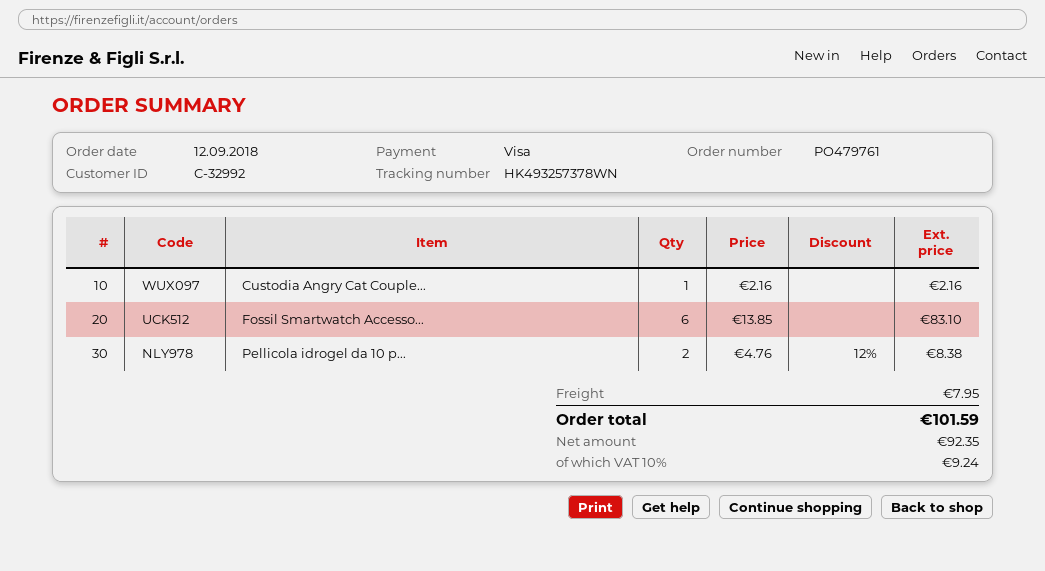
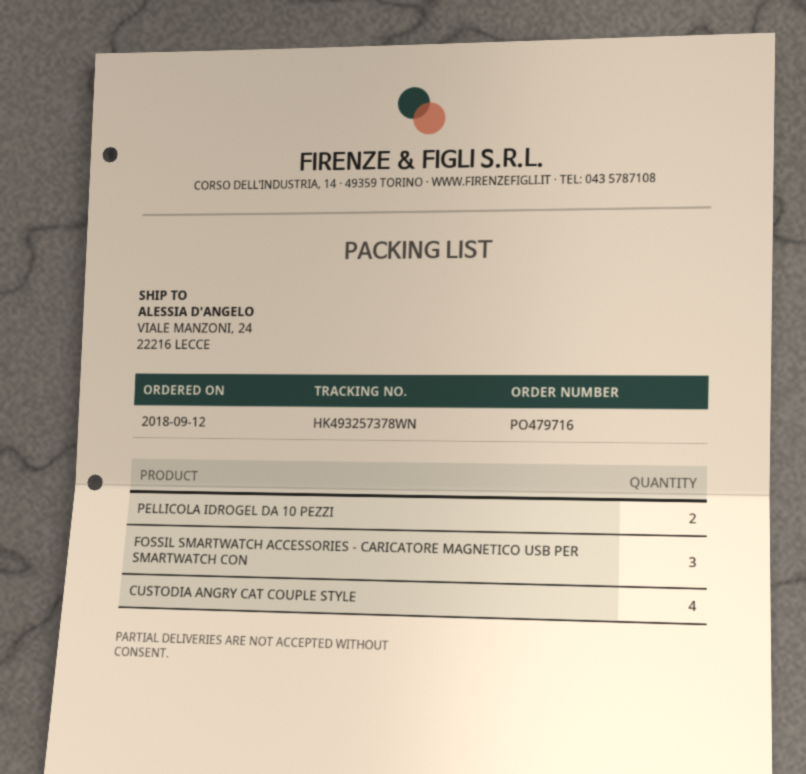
order number: PO479761 -> PO479716
Custodia Angry Cat Couple...: 1 -> 4
Fossil Smartwatch Accesso...: 6 -> 3

